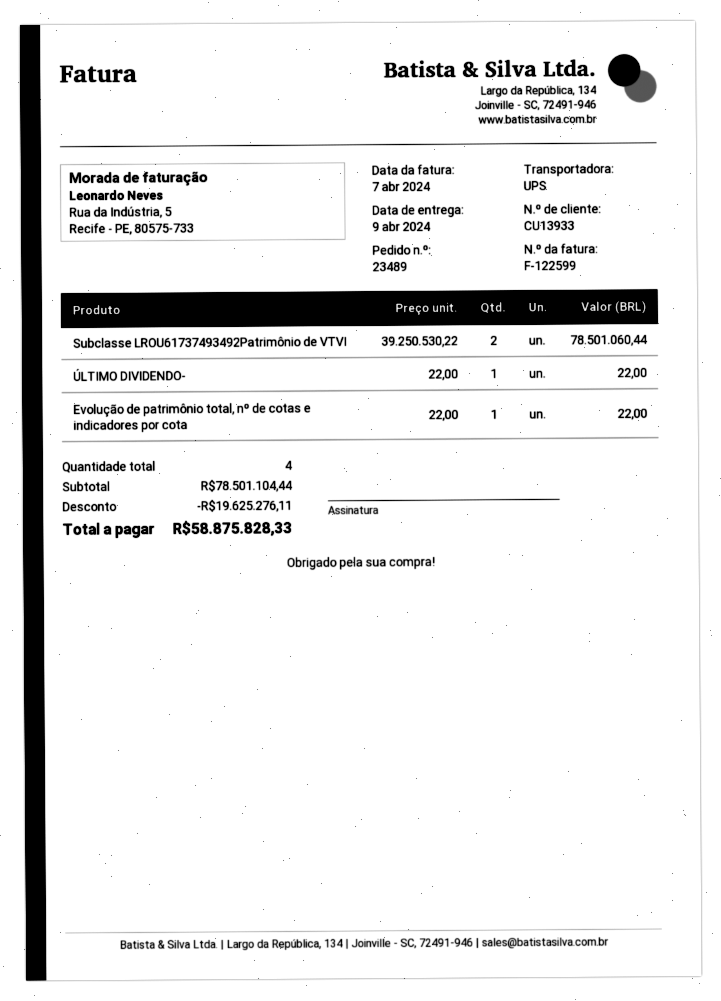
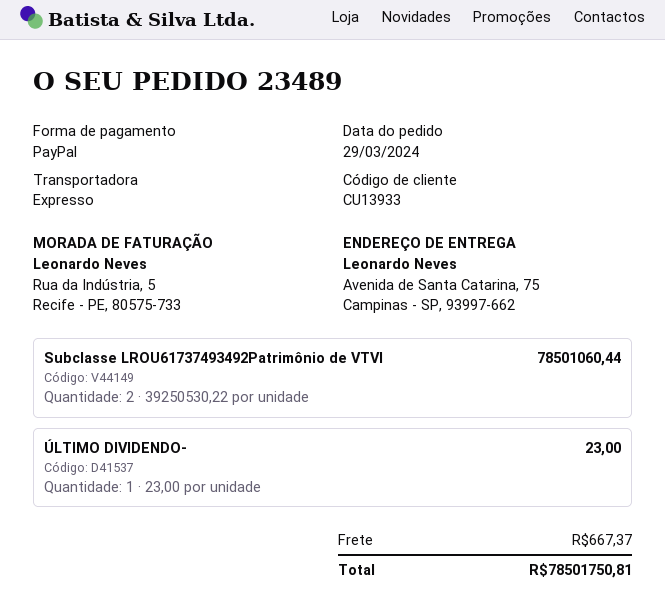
shipping method: UPS -> express
ÚLTIMO DIVIDENDO-: 1 x 22.00 = 22.00 -> 1 x 23.00 = 23.00
Evolução de patrimônio total, nº de cotas e indicadores por cota: 1 x 22.00 = 22.00 -> none
discount: 19625276.11 -> none
shipping: none -> 667.37
total: 58875828.33 -> 78501750.81

